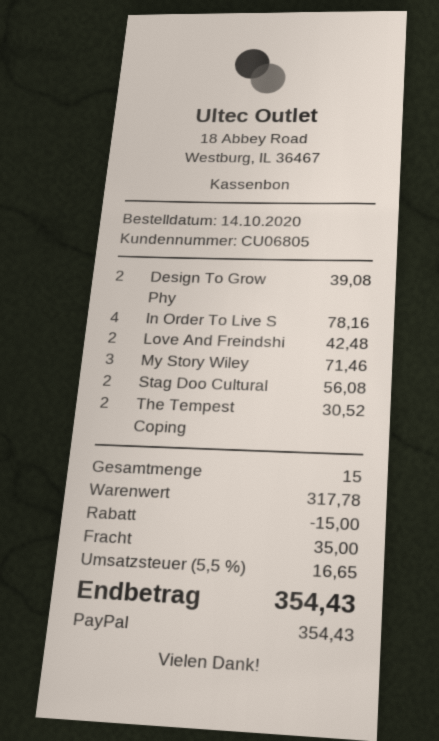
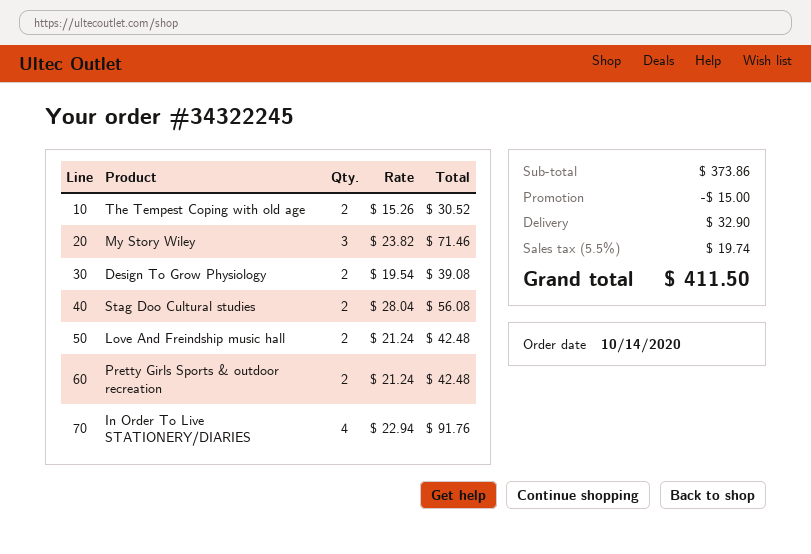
In Order To Live S: 4 for 78.16 -> 4 for 91.76
Pretty Girls Sports & outdoor recreation: none -> 2 for 42.48
subtotal: 317.78 -> 373.86
shipping: 35.00 -> 32.90
tax: 5.5% = 16.65 -> 5.5% = 19.74
total: 354.43 -> 411.50

